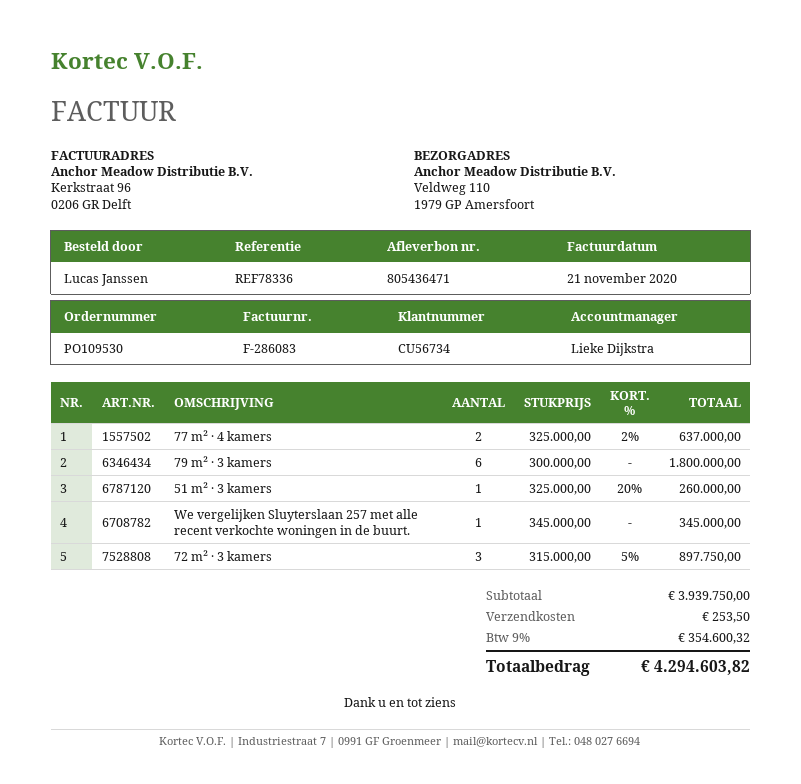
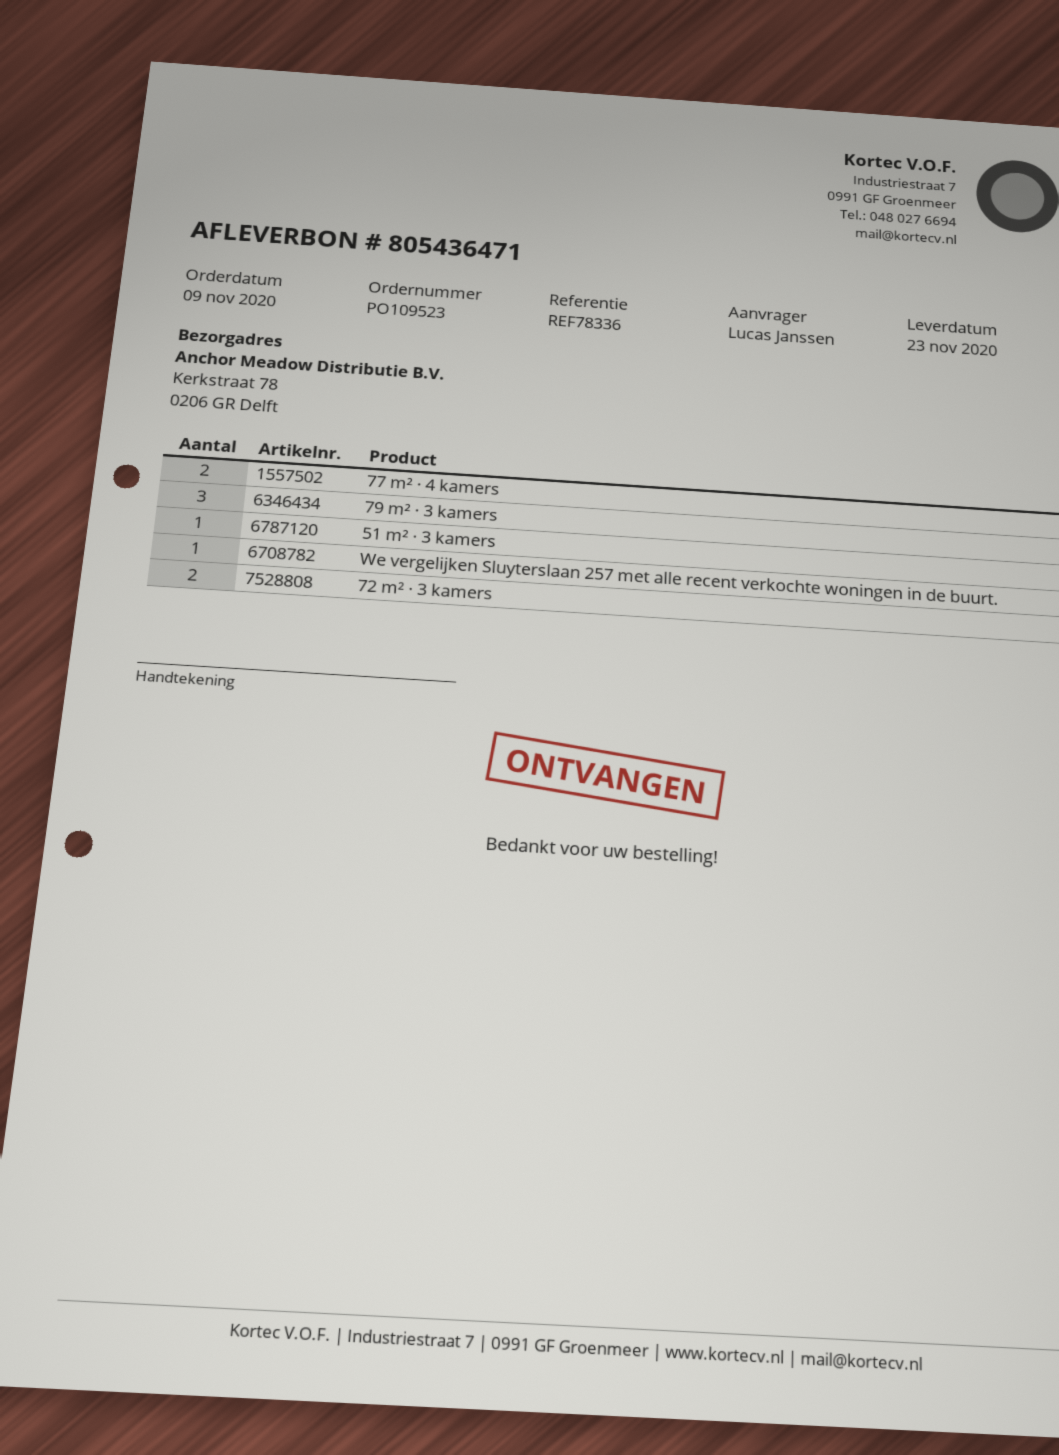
order number: PO109530 -> PO109523
ship to: Veldweg 110, 1979 GP Amersfoort -> Kerkstraat 78, 0206 GR Delft
79 m² · 3 kamers: 6 -> 3
72 m² · 3 kamers: 3 -> 2

